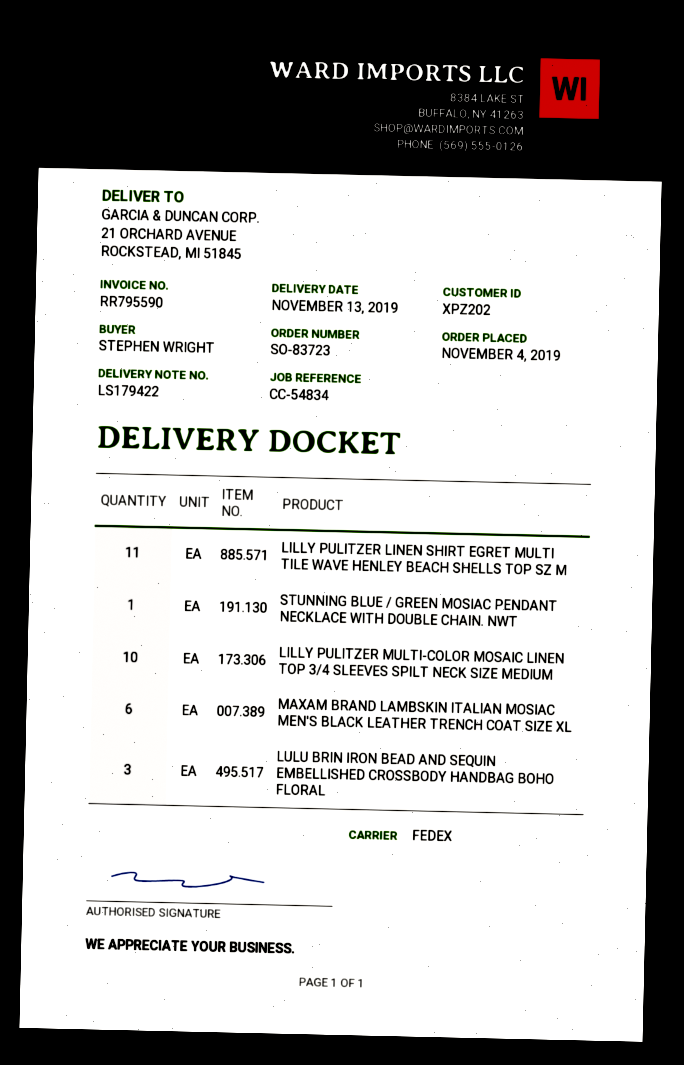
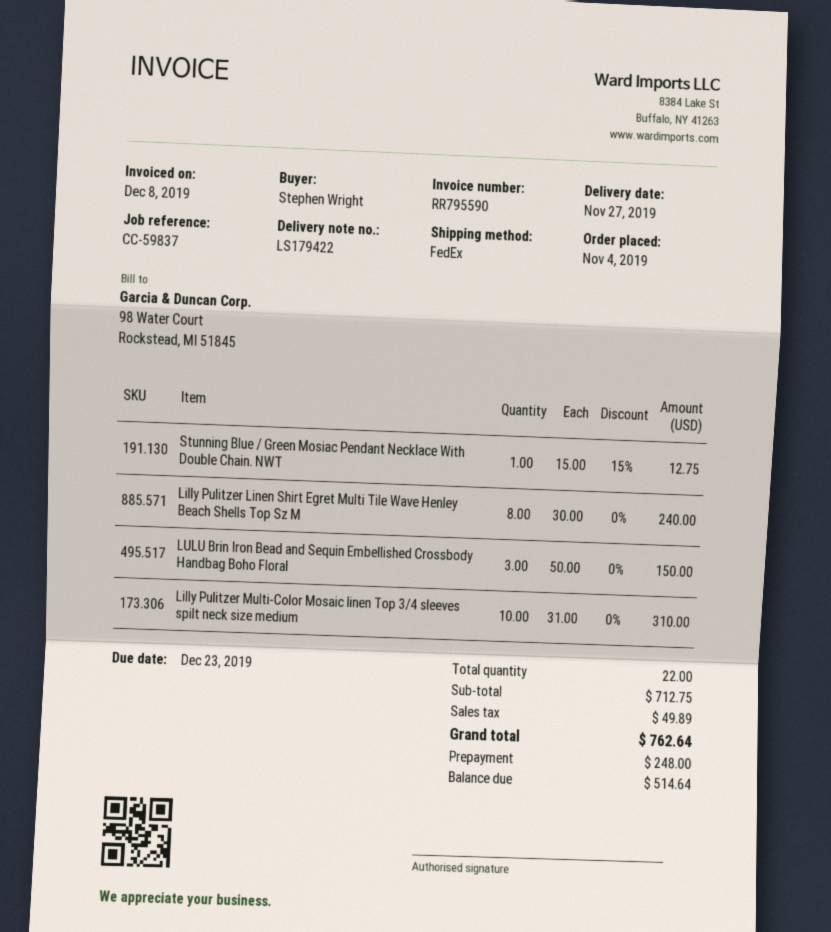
delivery date: 2019-11-13 -> 2019-11-27
reference: CC-54834 -> CC-59837
LILLY PULITZER LINEN SHIRT EGRET MULTI TILE WAVE HENLEY BEACH SHELLS TOP SZ M: 11 -> 8
MAXAM BRAND LAMBSKIN ITALIAN MOSIAC MEN'S BLACK LEATHER TRENCH COAT SIZE XL: 6 -> none

